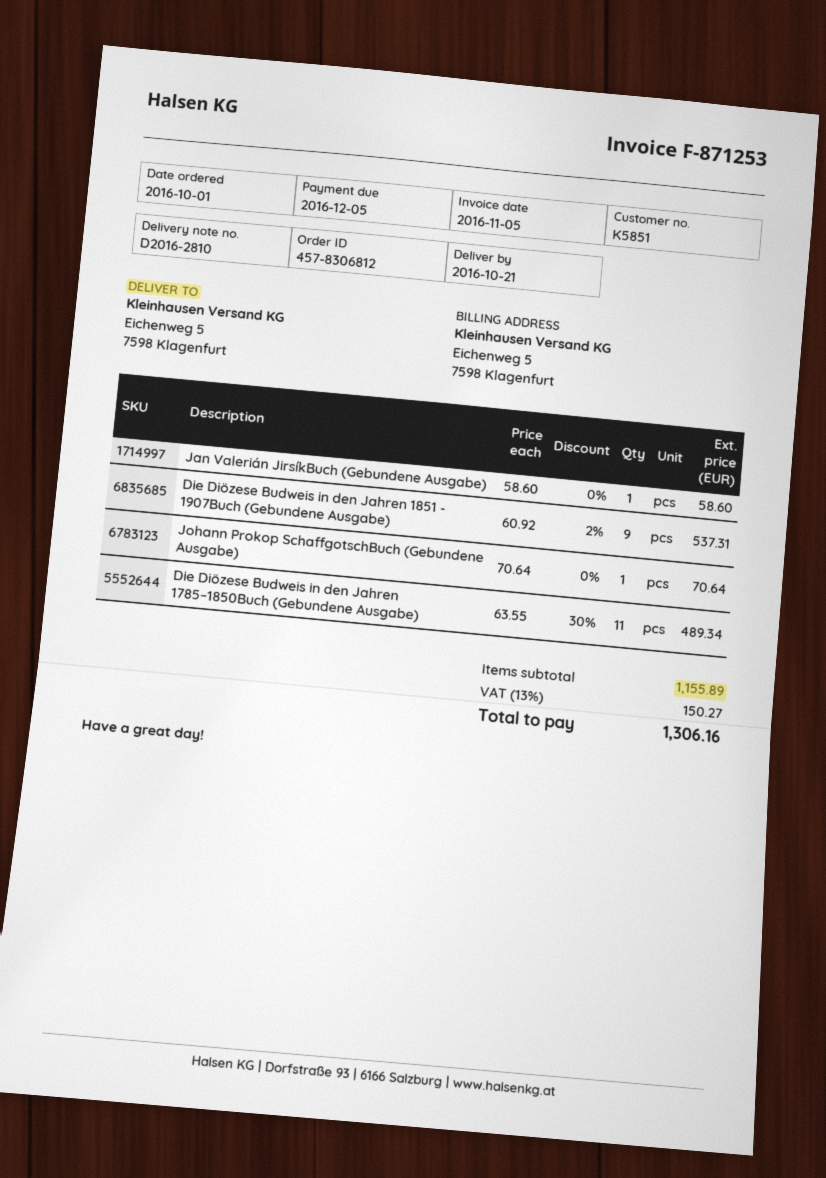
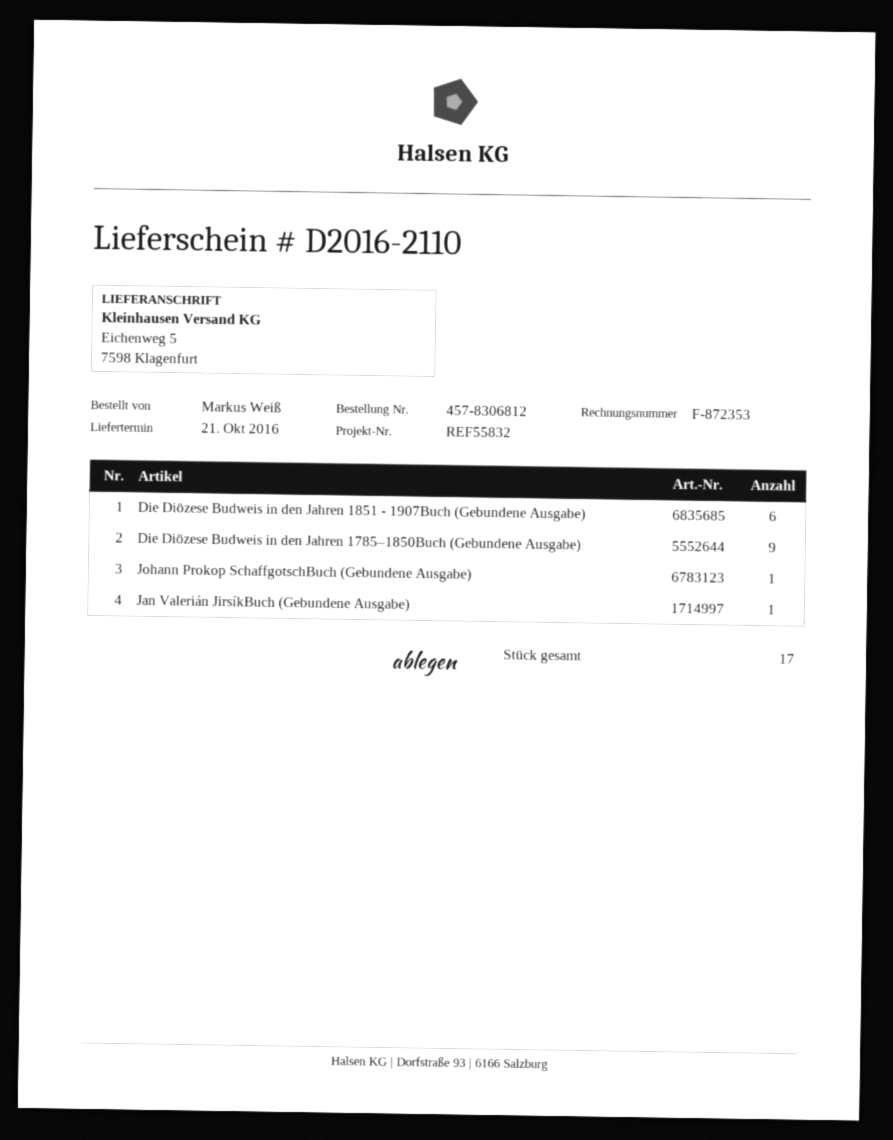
delivery note number: D2016-2810 -> D2016-2110
invoice number: F-871253 -> F-872353
Die Diözese Budweis in den Jahren 1851 - 1907Buch (Gebundene Ausgabe): 9 -> 6
Die Diözese Budweis in den Jahren 1785–1850Buch (Gebundene Ausgabe): 11 -> 9

